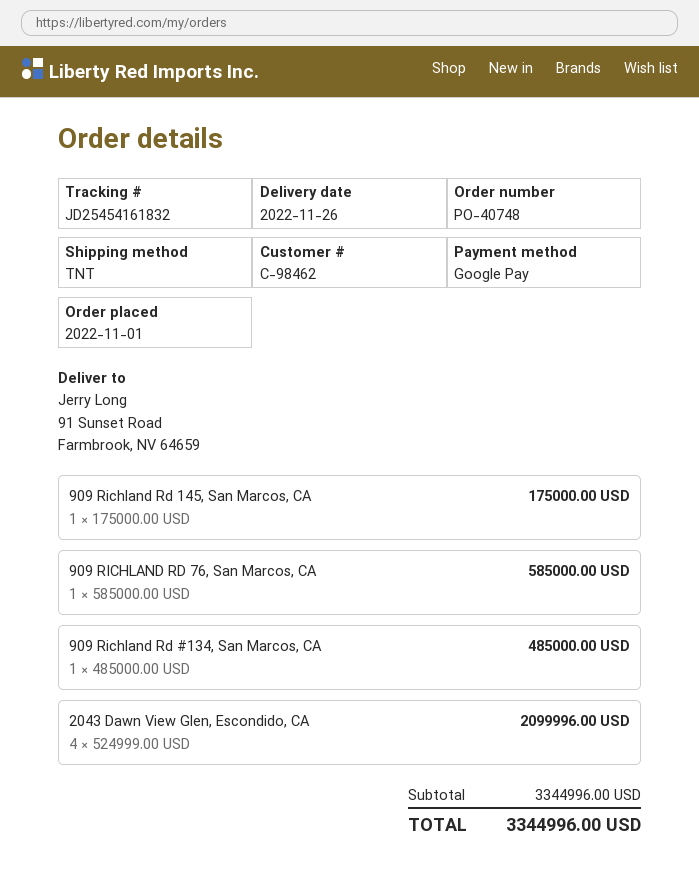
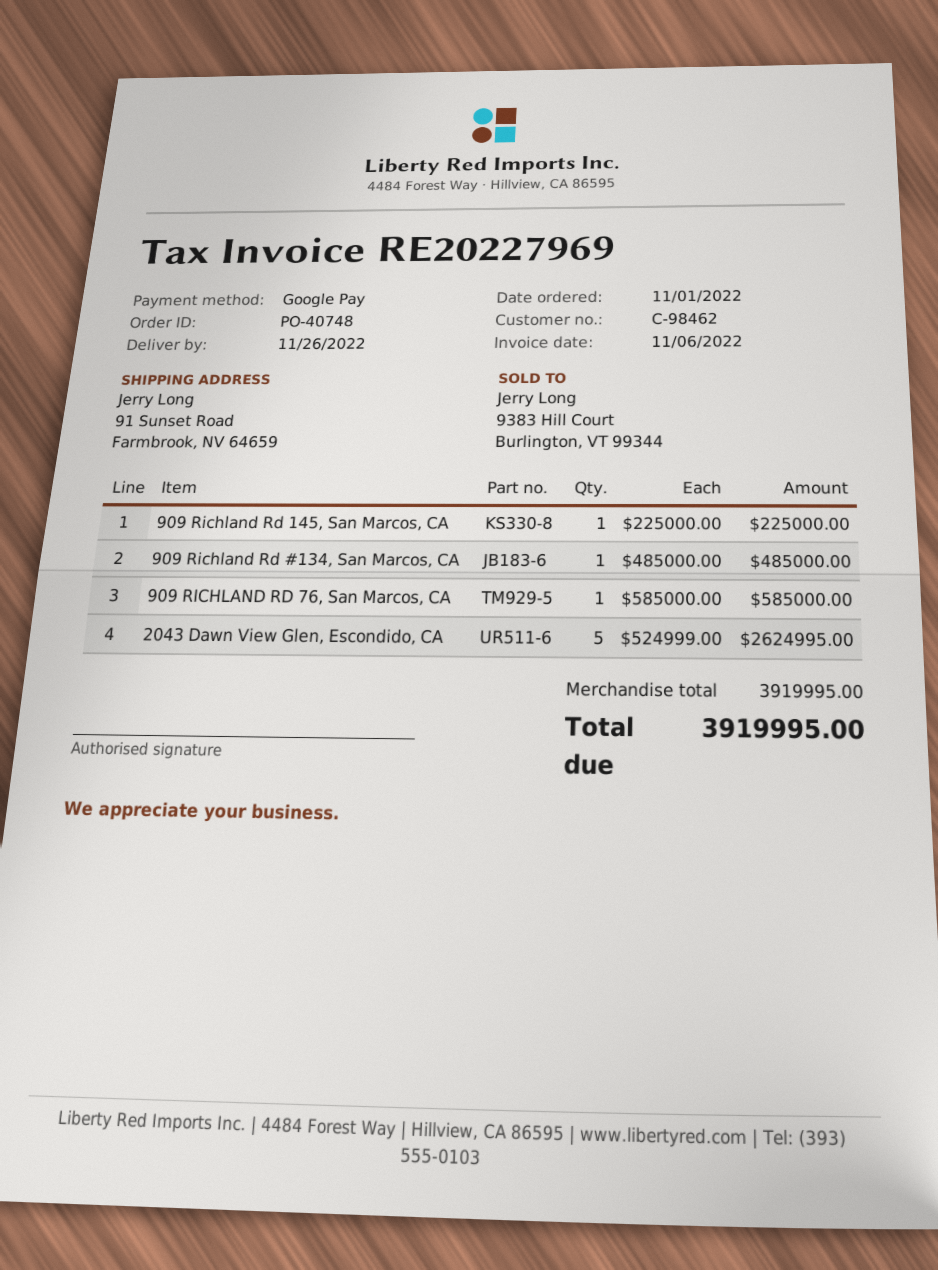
909 Richland Rd 145, San Marcos, CA: 1 x 175000.00 = 175000.00 -> 1 x 225000.00 = 225000.00
2043 Dawn View Glen, Escondido, CA: 4 x 524999.00 = 2099996.00 -> 5 x 524999.00 = 2624995.00
subtotal: 3344996.00 -> 3919995.00
total: 3344996.00 -> 3919995.00

